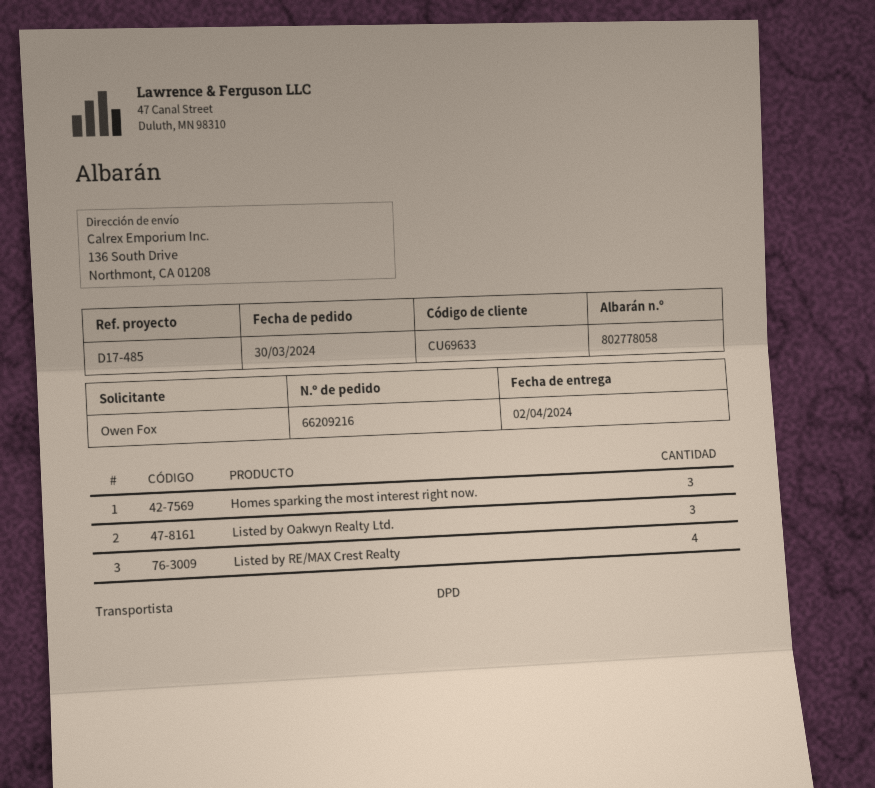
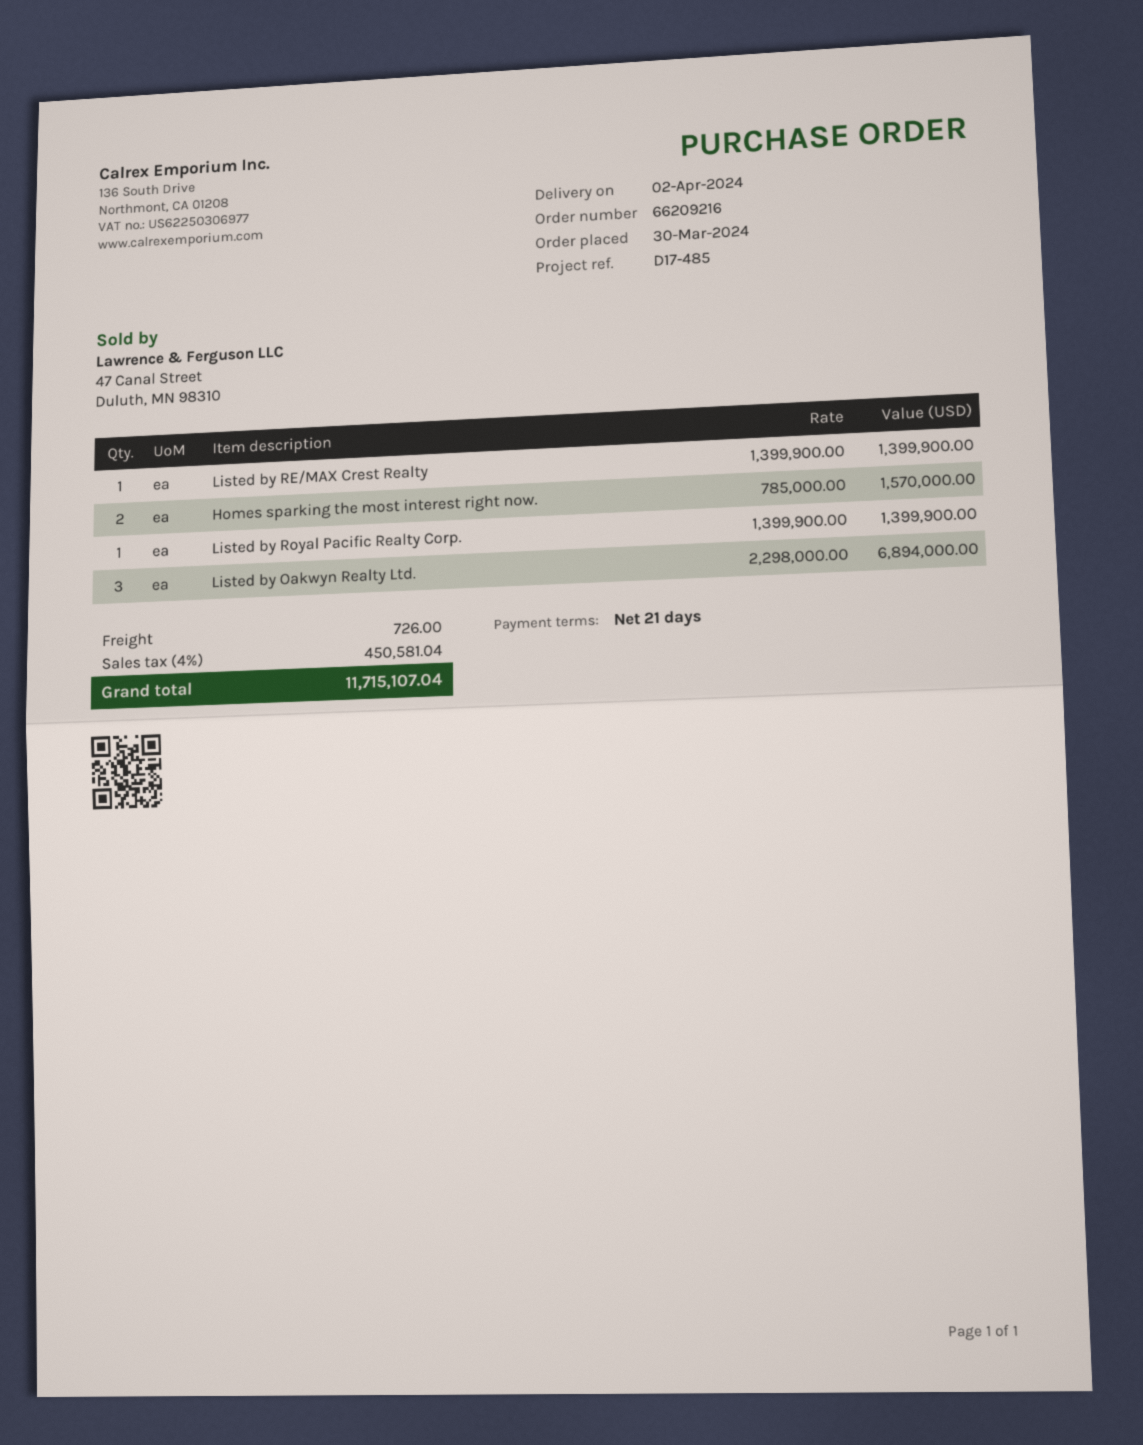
Homes sparking the most interest right now.: 3 -> 2
Listed by RE/MAX Crest Realty: 4 -> 1
Listed by Royal Pacific Realty Corp.: none -> 1

